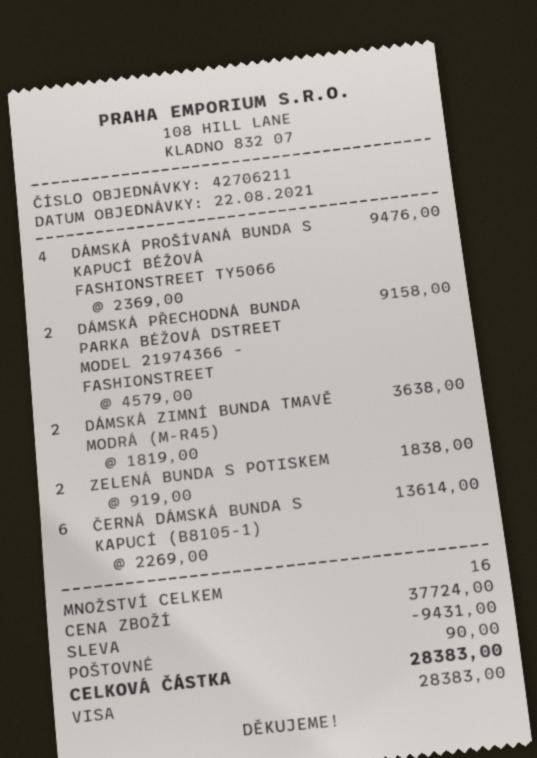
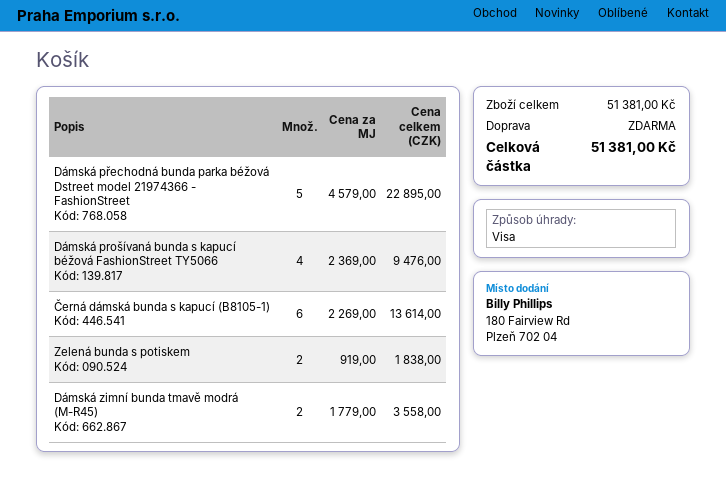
DÁMSKÁ PŘECHODNÁ BUNDA PARKA BÉŽOVÁ DSTREET MODEL 21974366 - FASHIONSTREET: 2 x 4579.00 = 9158.00 -> 5 x 4579.00 = 22895.00
DÁMSKÁ ZIMNÍ BUNDA TMAVĚ MODRÁ (M-R45): 2 x 1819.00 = 3638.00 -> 2 x 1779.00 = 3558.00
subtotal: 37724.00 -> 51381.00
discount: 9431.00 -> none
shipping: 90.00 -> 0.00
total: 28383.00 -> 51381.00

